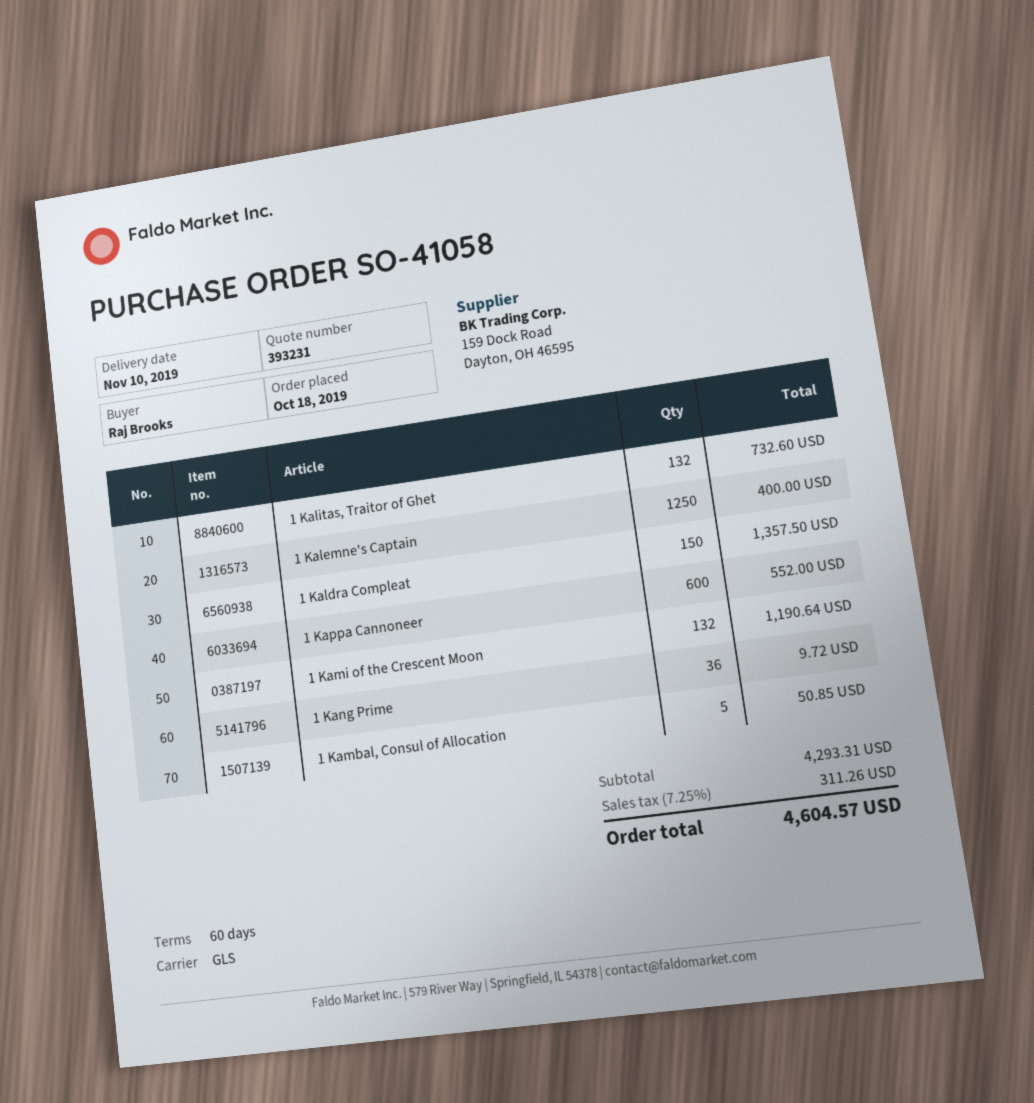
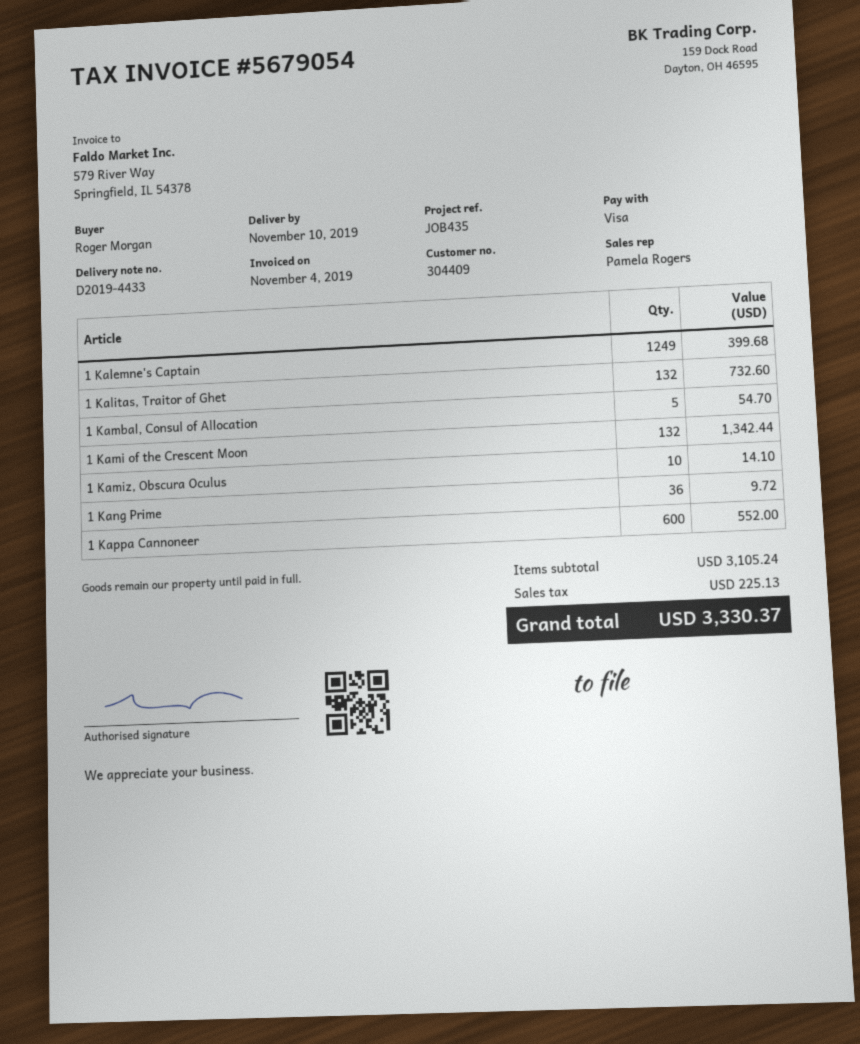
ordered by: Raj Brooks -> Roger Morgan
1 Kalemne's Captain: 1250 for 400.00 -> 1249 for 399.68
1 Kaldra Compleat: 150 for 1357.50 -> none
1 Kami of the Crescent Moon: 132 for 1190.64 -> 132 for 1342.44
1 Kambal, Consul of Allocation: 5 for 50.85 -> 5 for 54.70
1 Kamiz, Obscura Oculus: none -> 10 for 14.10
subtotal: 4293.31 -> 3105.24
tax: 311.26 -> 225.13
total: 4604.57 -> 3330.37

